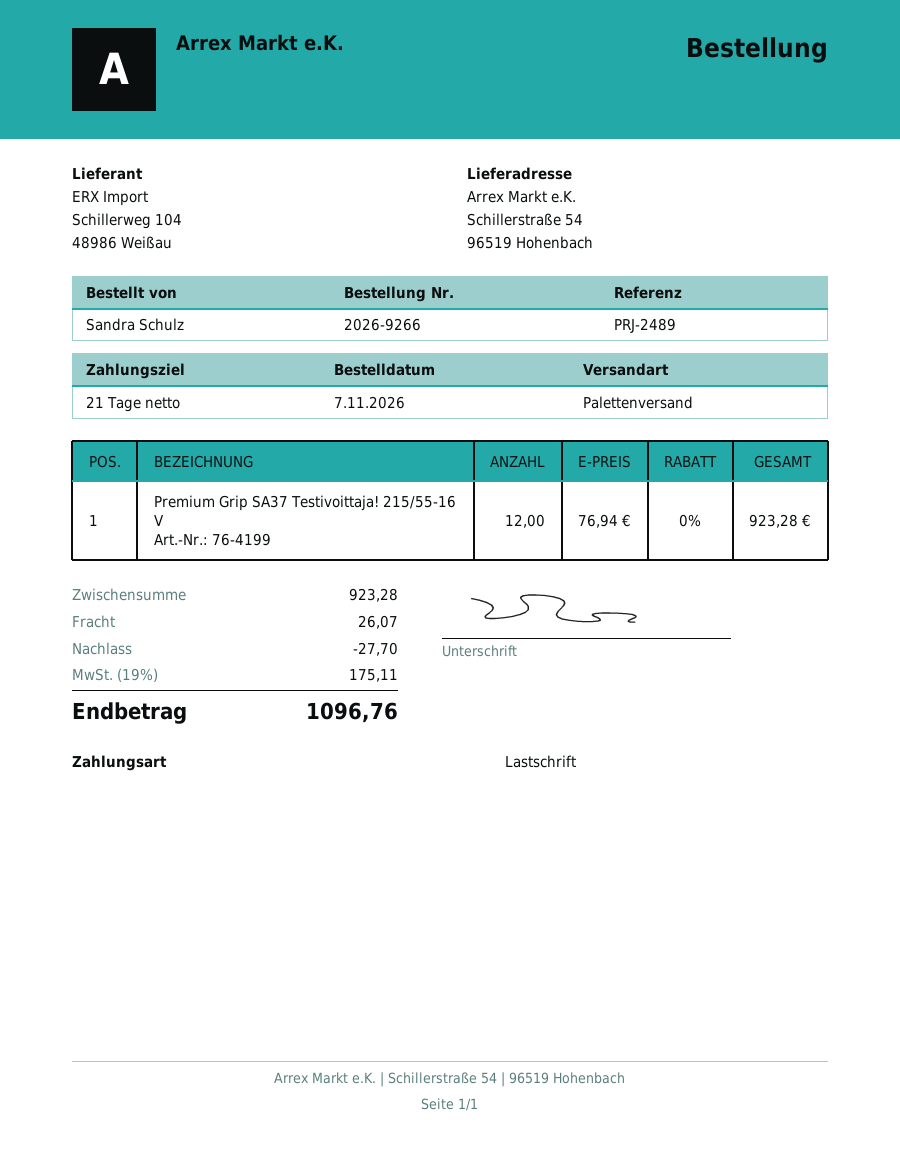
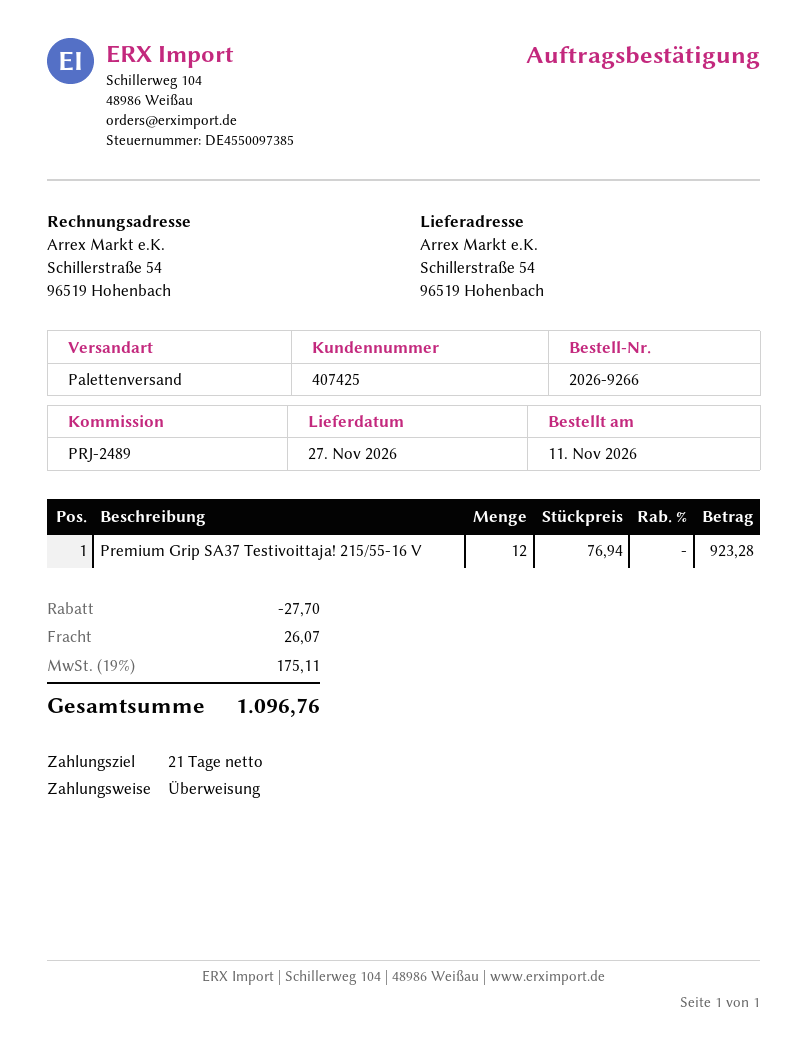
order date: 2026-11-07 -> 2026-11-11
payment method: direct debit -> bank transfer

